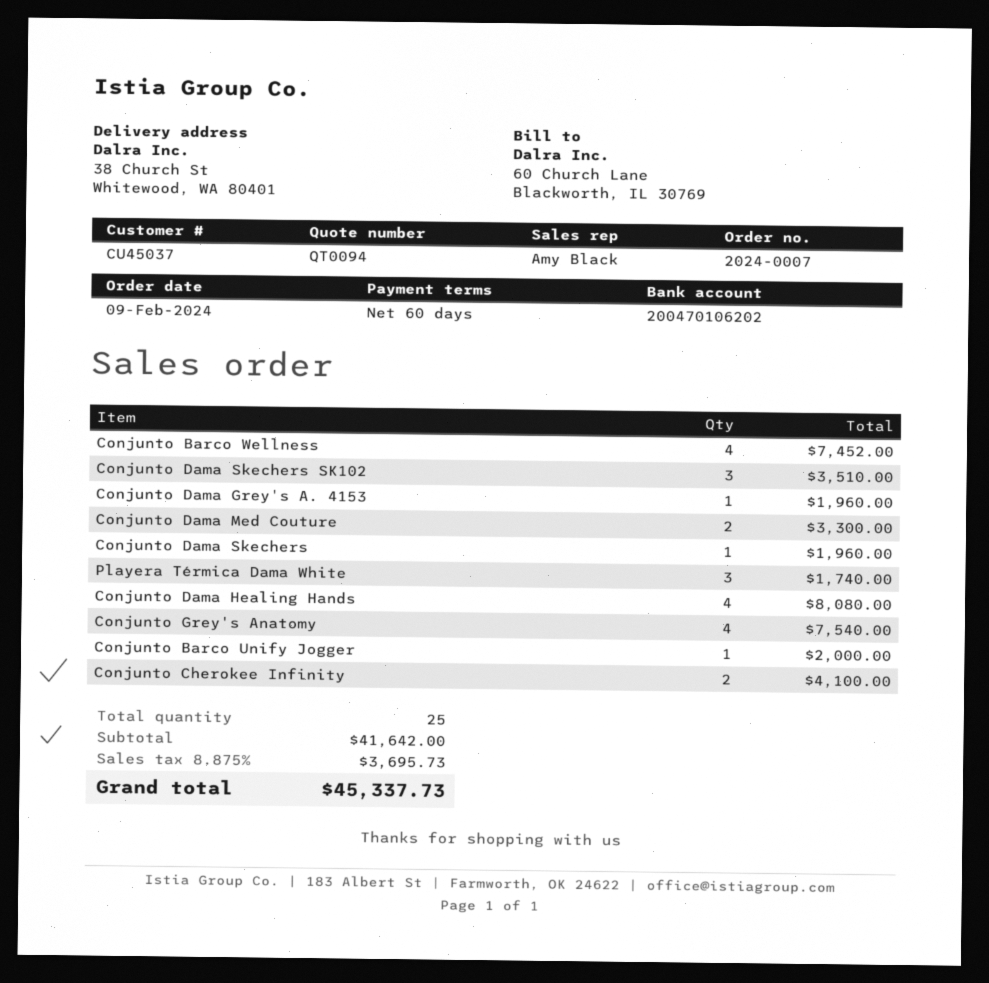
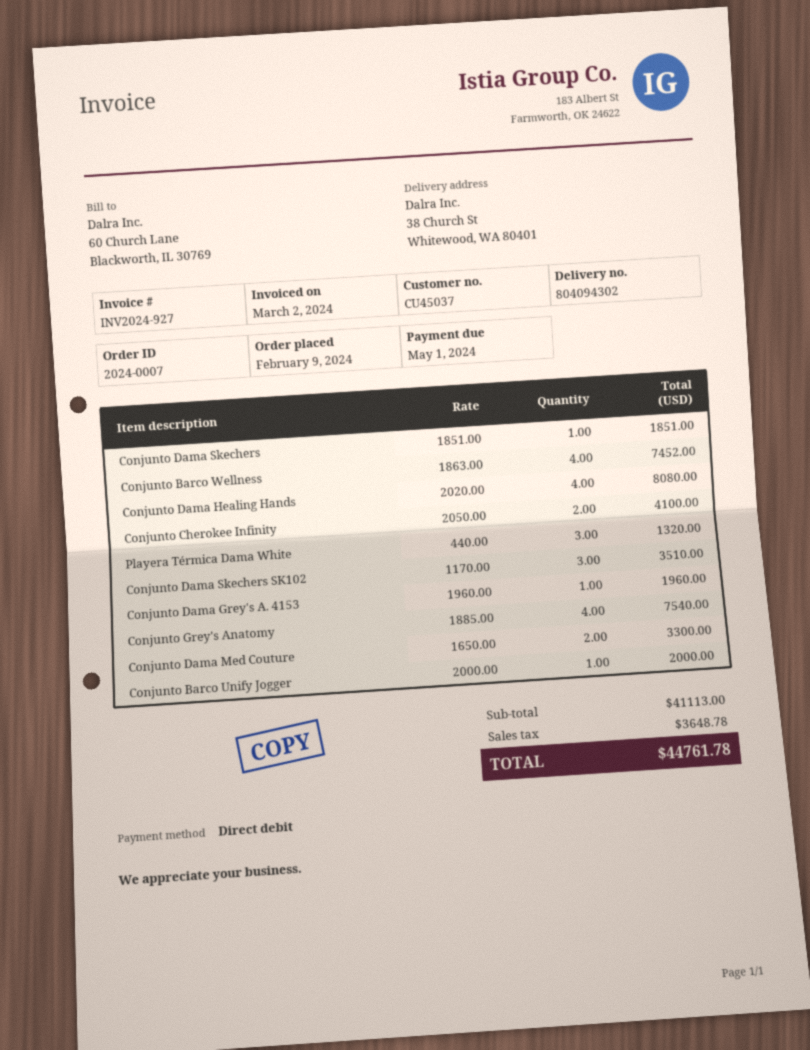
Conjunto Dama Skechers: 1 for 1960.00 -> 1 for 1851.00
Playera Térmica Dama White: 3 for 1740.00 -> 3 for 1320.00
subtotal: 41642.00 -> 41113.00
tax: 3695.73 -> 3648.78
total: 45337.73 -> 44761.78

